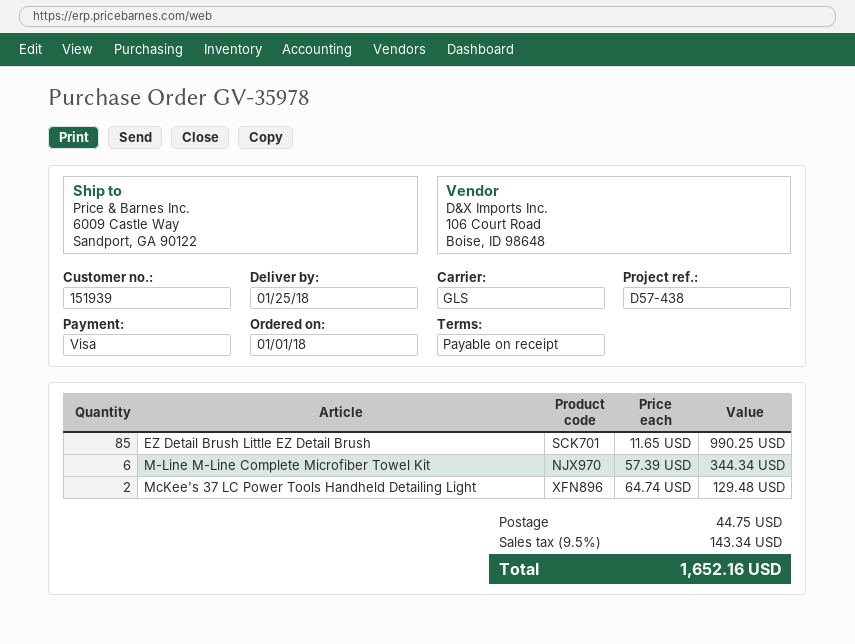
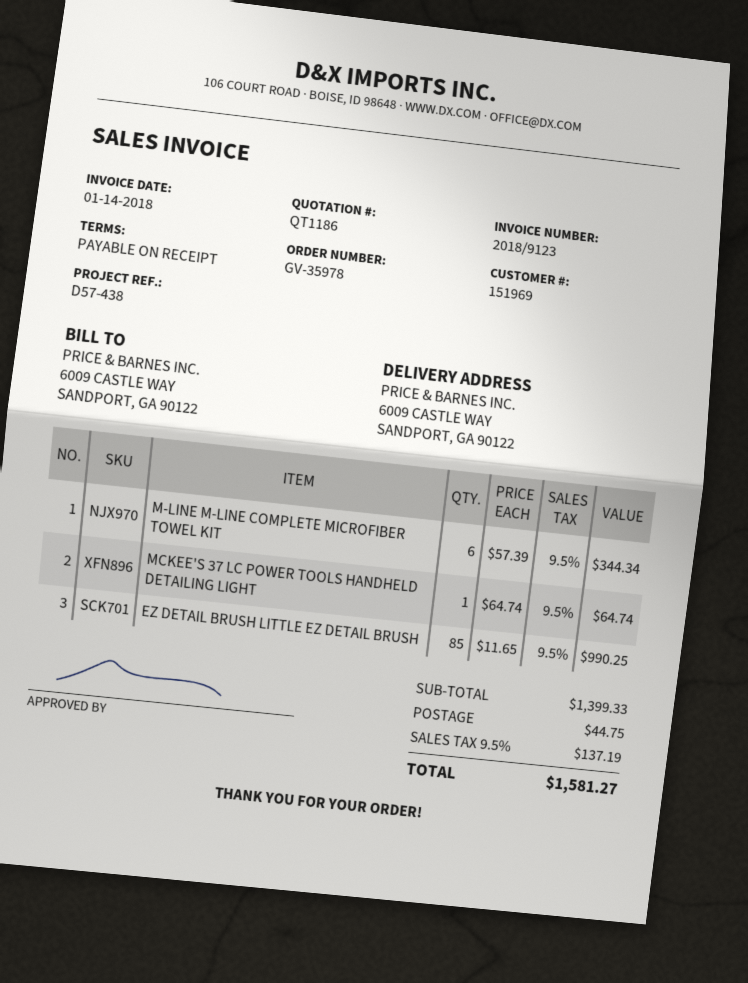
customer number: 151939 -> 151969
McKee's 37 LC Power Tools Handheld Detailing Light: 2 x 64.74 = 129.48 -> 1 x 64.74 = 64.74
tax: 9.5% = 143.34 -> 9.5% = 137.19
total: 1652.16 -> 1581.27

